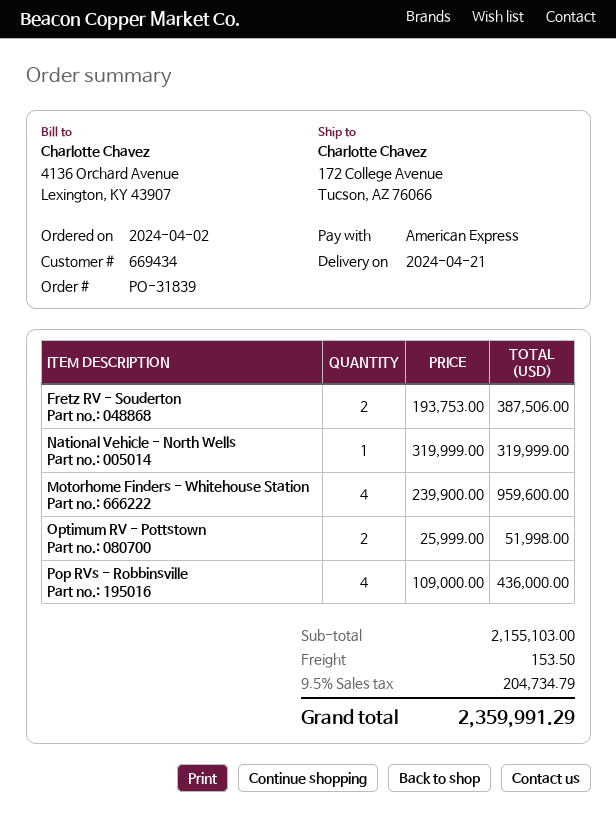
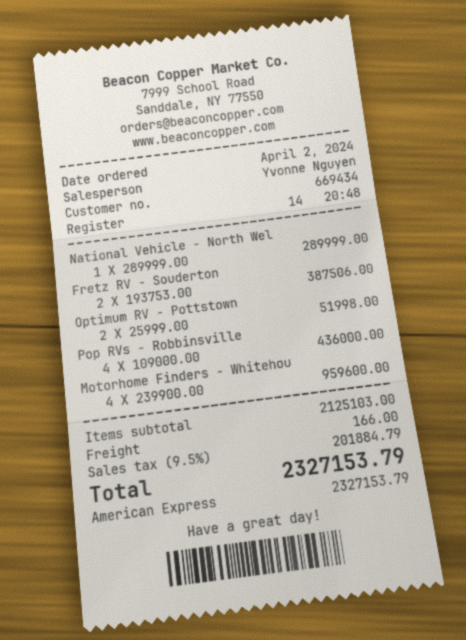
National Vehicle - North Wells: 1 x 319999.00 = 319999.00 -> 1 x 289999.00 = 289999.00
subtotal: 2155103.00 -> 2125103.00
shipping: 153.50 -> 166.00
tax: 9.5% = 204734.79 -> 9.5% = 201884.79
total: 2359991.29 -> 2327153.79

